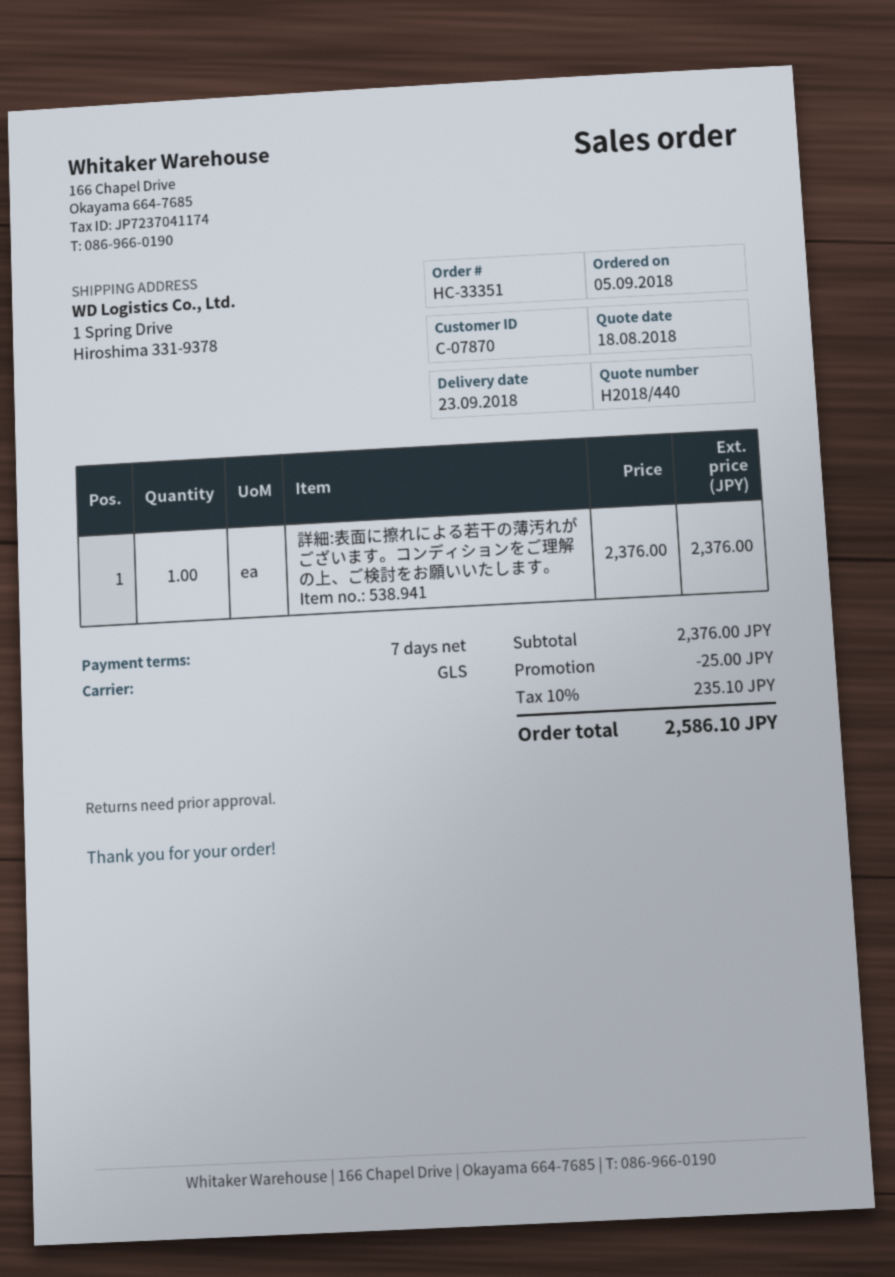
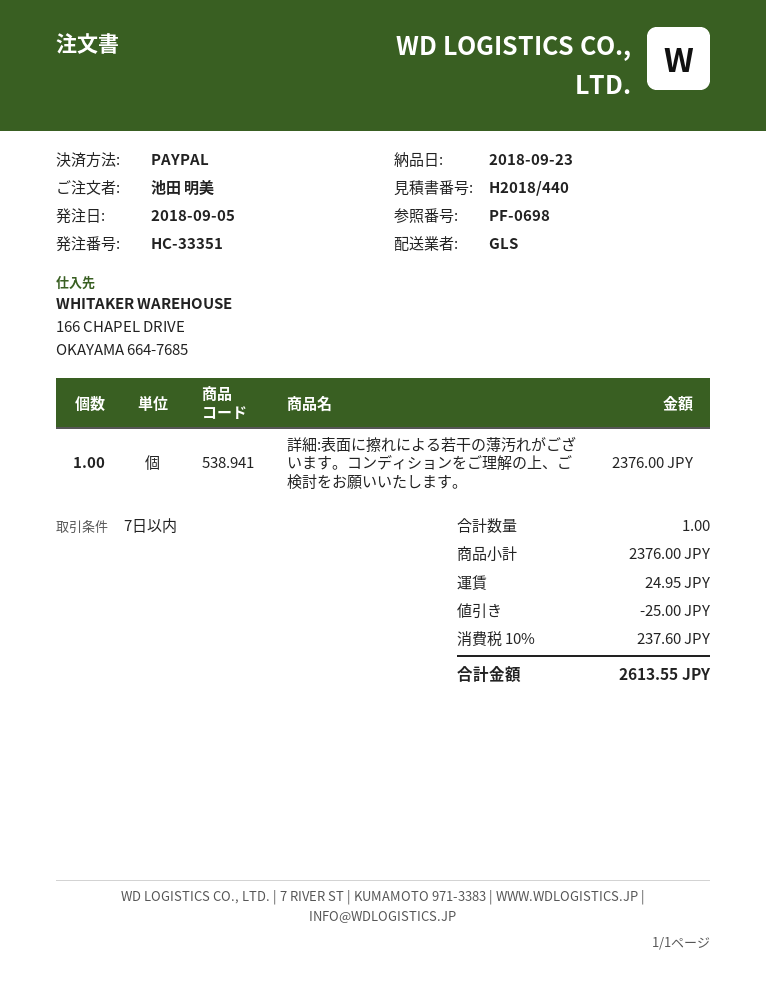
shipping: none -> 24.95
tax: 10% = 235.10 -> 10% = 237.60
total: 2586.10 -> 2613.55

